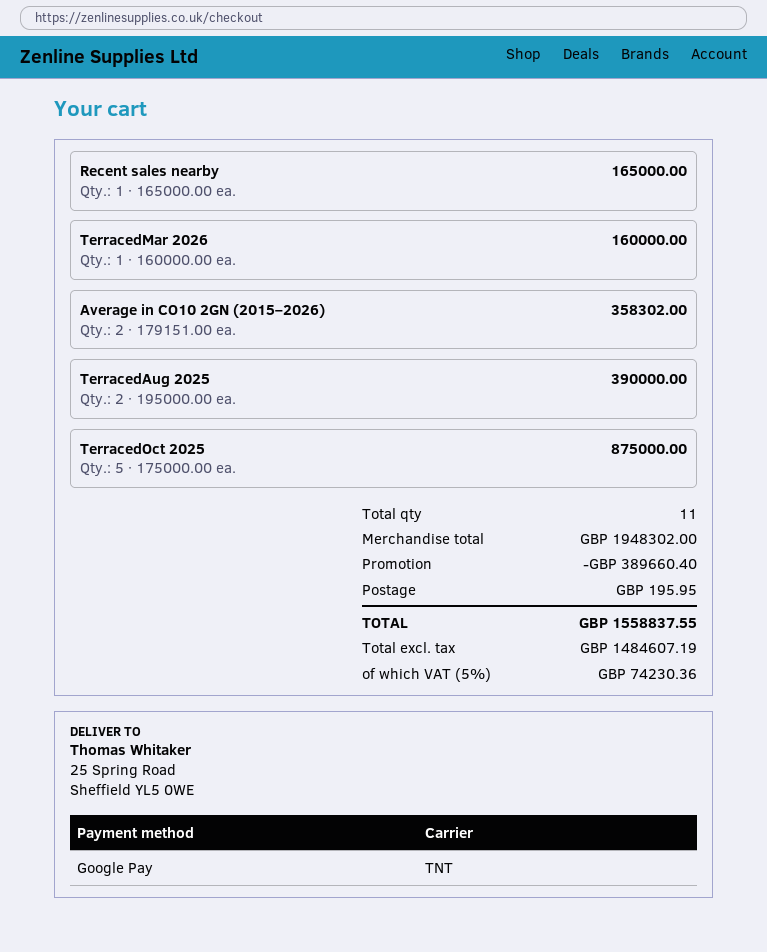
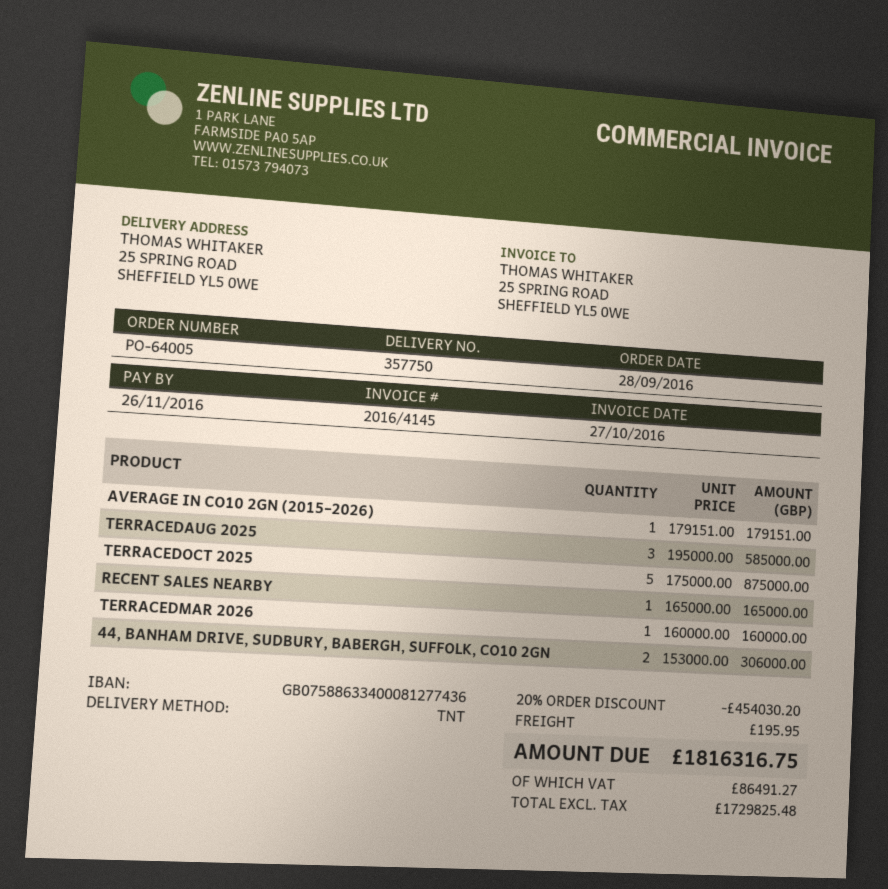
Average in CO10 2GN (2015–2026): 2 x 179151.00 = 358302.00 -> 1 x 179151.00 = 179151.00
TerracedAug 2025: 2 x 195000.00 = 390000.00 -> 3 x 195000.00 = 585000.00
44, BANHAM DRIVE, SUDBURY, BABERGH, SUFFOLK, CO10 2GN: none -> 2 x 153000.00 = 306000.00
discount: 389660.40 -> 454030.20
net: 1484607.19 -> 1729825.48
tax: 74230.36 -> 86491.27
total: 1558837.55 -> 1816316.75

